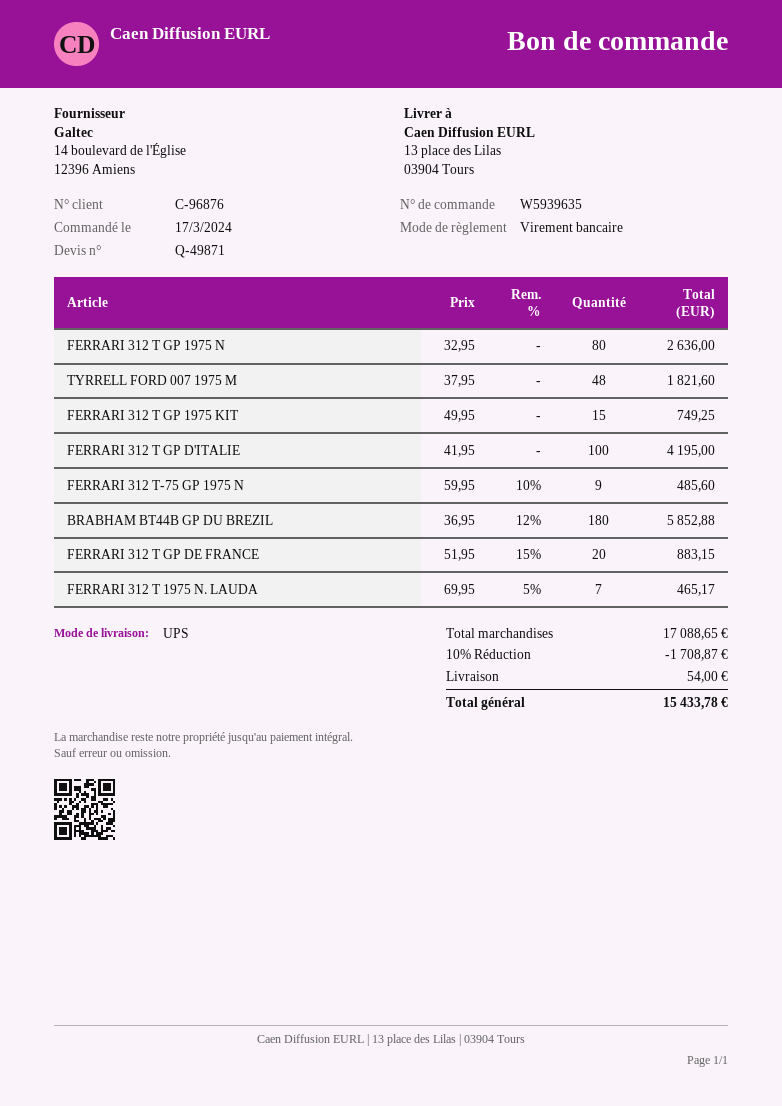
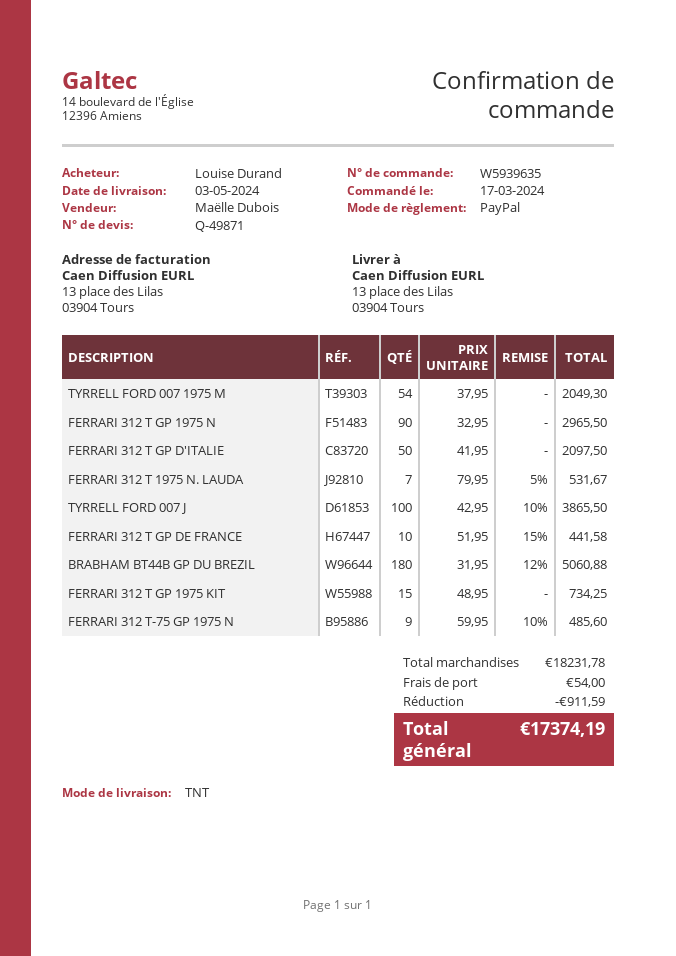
payment method: bank transfer -> PayPal
shipping method: UPS -> TNT
FERRARI 312 T GP 1975 N: 80 x 32.95 = 2636.00 -> 90 x 32.95 = 2965.50
TYRRELL FORD 007 1975 M: 48 x 37.95 = 1821.60 -> 54 x 37.95 = 2049.30
FERRARI 312 T GP 1975 KIT: 15 x 49.95 = 749.25 -> 15 x 48.95 = 734.25
FERRARI 312 T GP D'ITALIE: 100 x 41.95 = 4195.00 -> 50 x 41.95 = 2097.50
BRABHAM BT44B GP DU BREZIL: 180 x 36.95 - 12% = 5852.88 -> 180 x 31.95 - 12% = 5060.88
FERRARI 312 T GP DE FRANCE: 20 x 51.95 - 15% = 883.15 -> 10 x 51.95 - 15% = 441.58
FERRARI 312 T 1975 N. LAUDA: 7 x 69.95 - 5% = 465.17 -> 7 x 79.95 - 5% = 531.67
TYRRELL FORD 007 J: none -> 100 x 42.95 - 10% = 3865.50
subtotal: 17088.65 -> 18231.78
discount: 1708.87 -> 911.59
total: 15433.78 -> 17374.19

